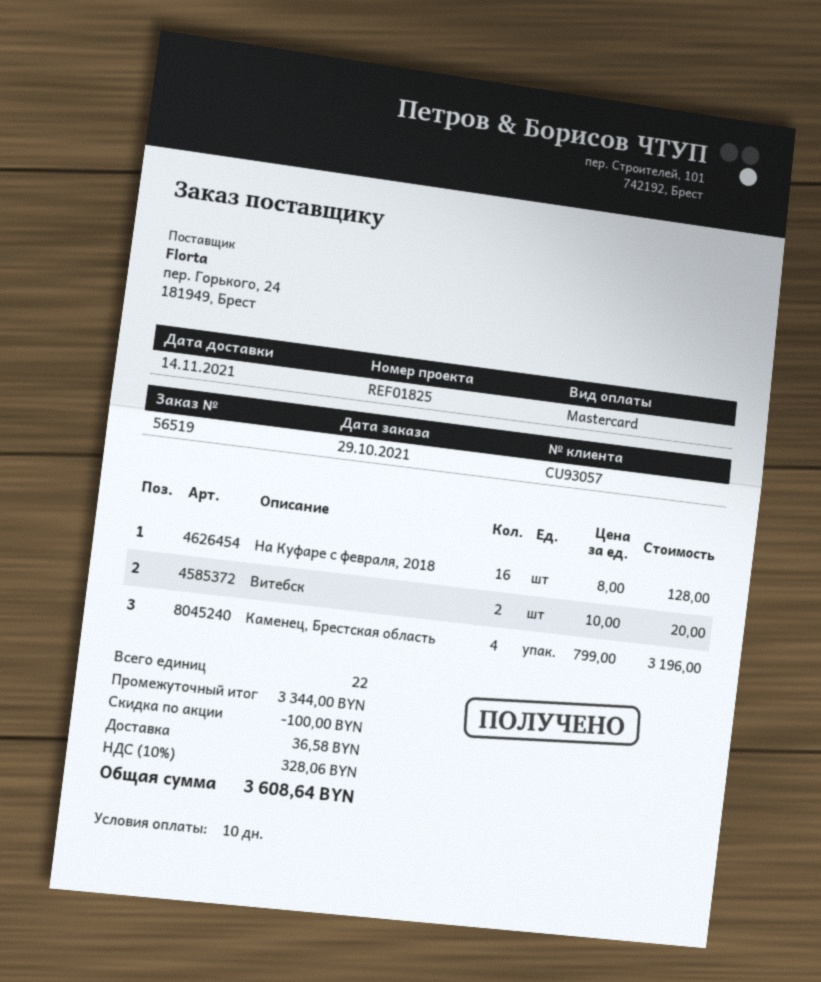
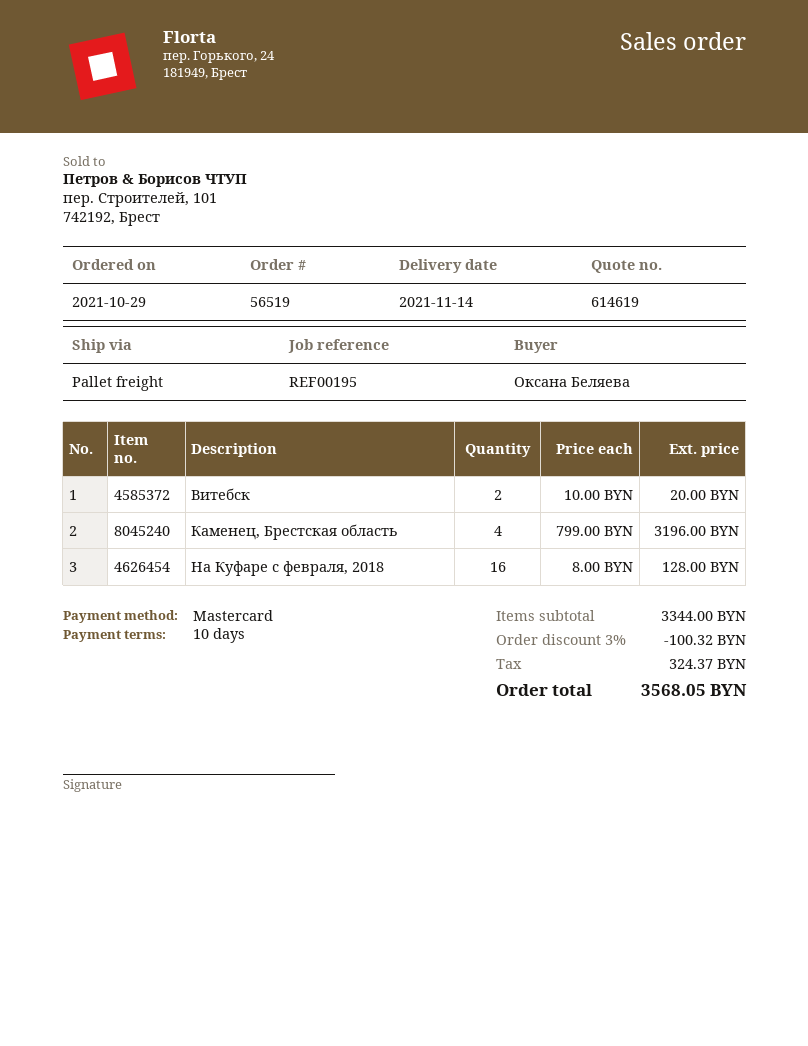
reference: REF01825 -> REF00195
discount: 100.00 -> 100.32
shipping: 36.58 -> none
tax: 328.06 -> 324.37
total: 3608.64 -> 3568.05

